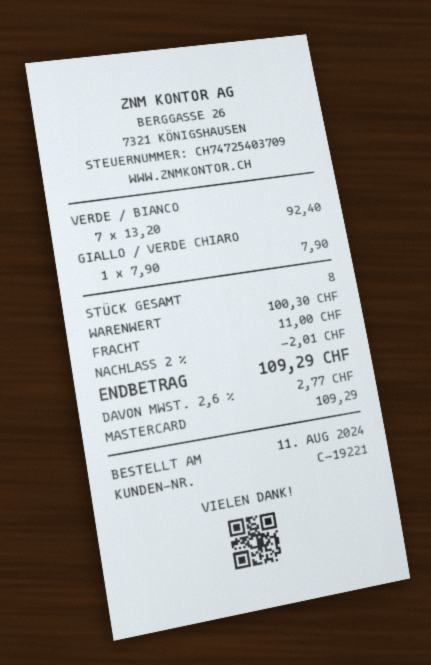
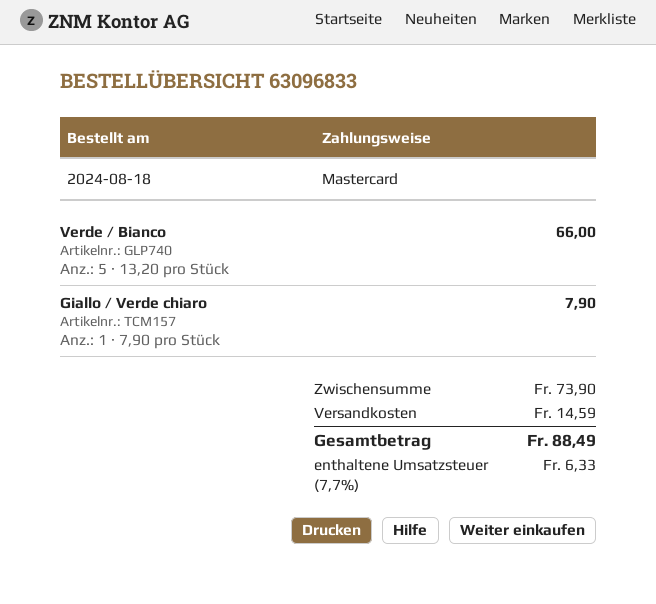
order date: 2024-08-11 -> 2024-08-18
VERDE / BIANCO: 7 x 13.20 = 92.40 -> 5 x 13.20 = 66.00
subtotal: 100.30 -> 73.90
discount: 2% = 2.01 -> none
shipping: 11.00 -> 14.59
tax: 2.6% = 2.77 -> 7.7% = 6.33
total: 109.29 -> 88.49

